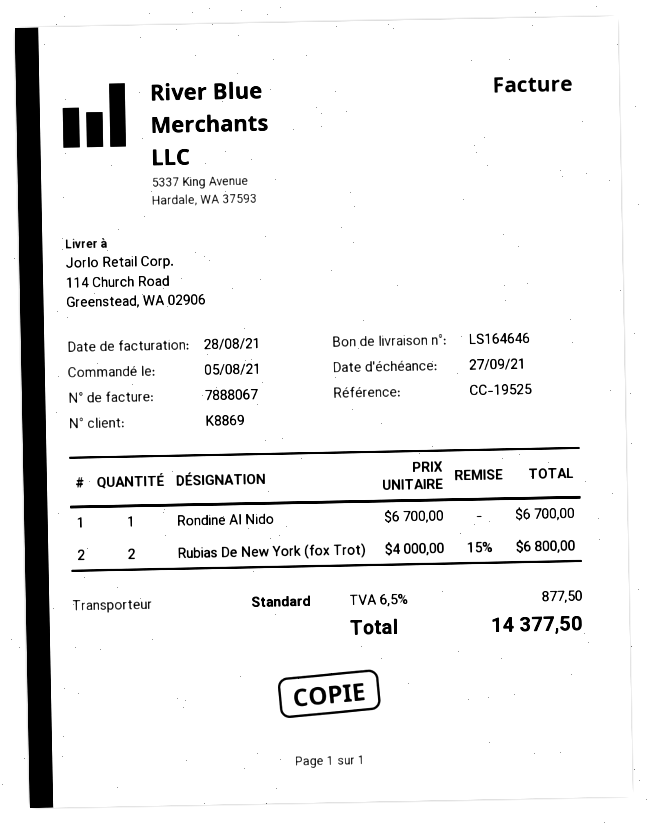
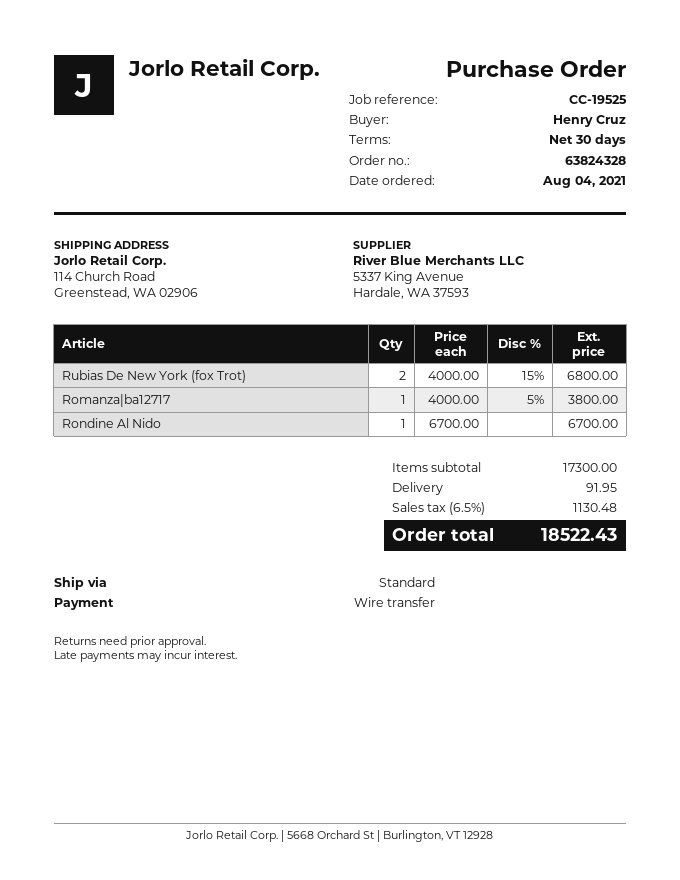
order date: 2021-08-05 -> 2021-08-04
Romanza|ba12717: none -> 1 x 4000.00 - 5% = 3800.00
shipping: none -> 91.95
tax: 6.5% = 877.50 -> 6.5% = 1130.48
total: 14377.50 -> 18522.43

